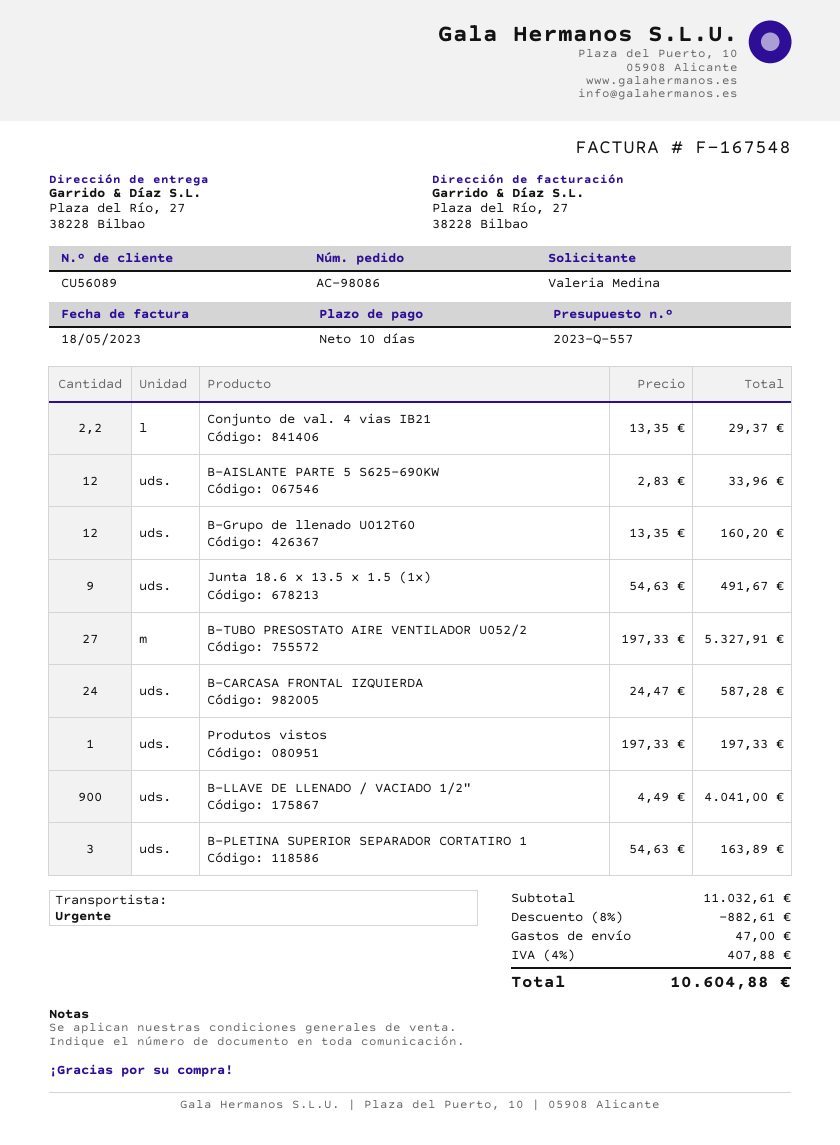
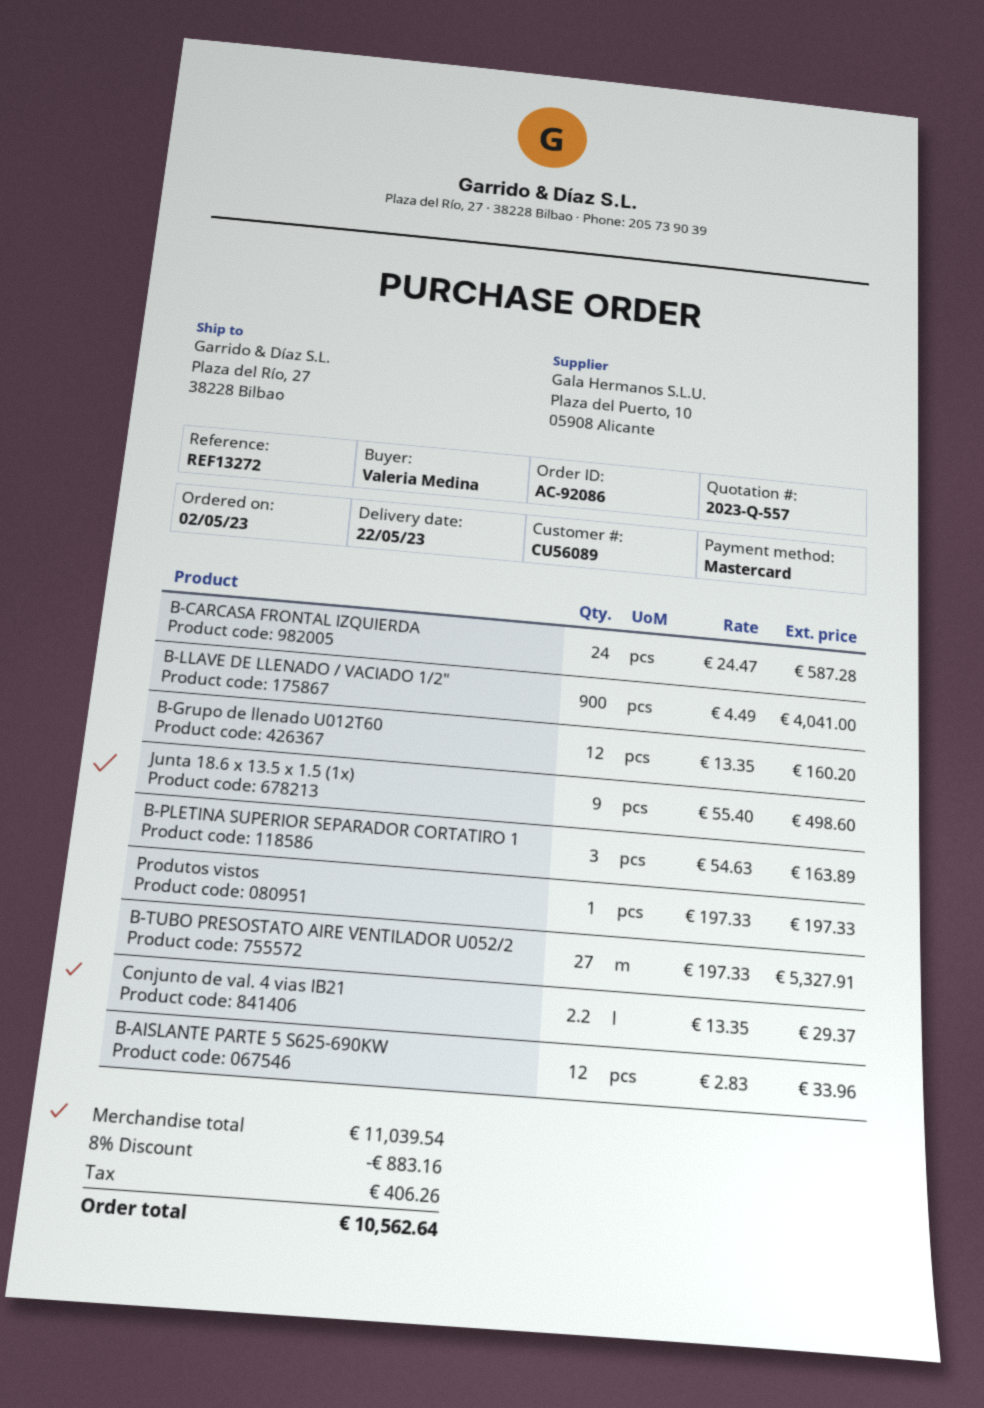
order number: AC-98086 -> AC-92086
Junta 18.6 x 13.5 x 1.5 (1x): 9 x 54.63 = 491.67 -> 9 x 55.40 = 498.60
subtotal: 11032.61 -> 11039.54
discount: 8% = 882.61 -> 8% = 883.16
shipping: 47.00 -> none
tax: 407.88 -> 406.26
total: 10604.88 -> 10562.64

